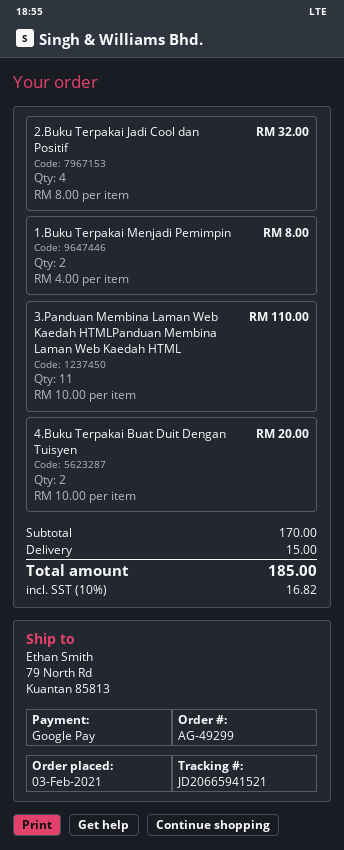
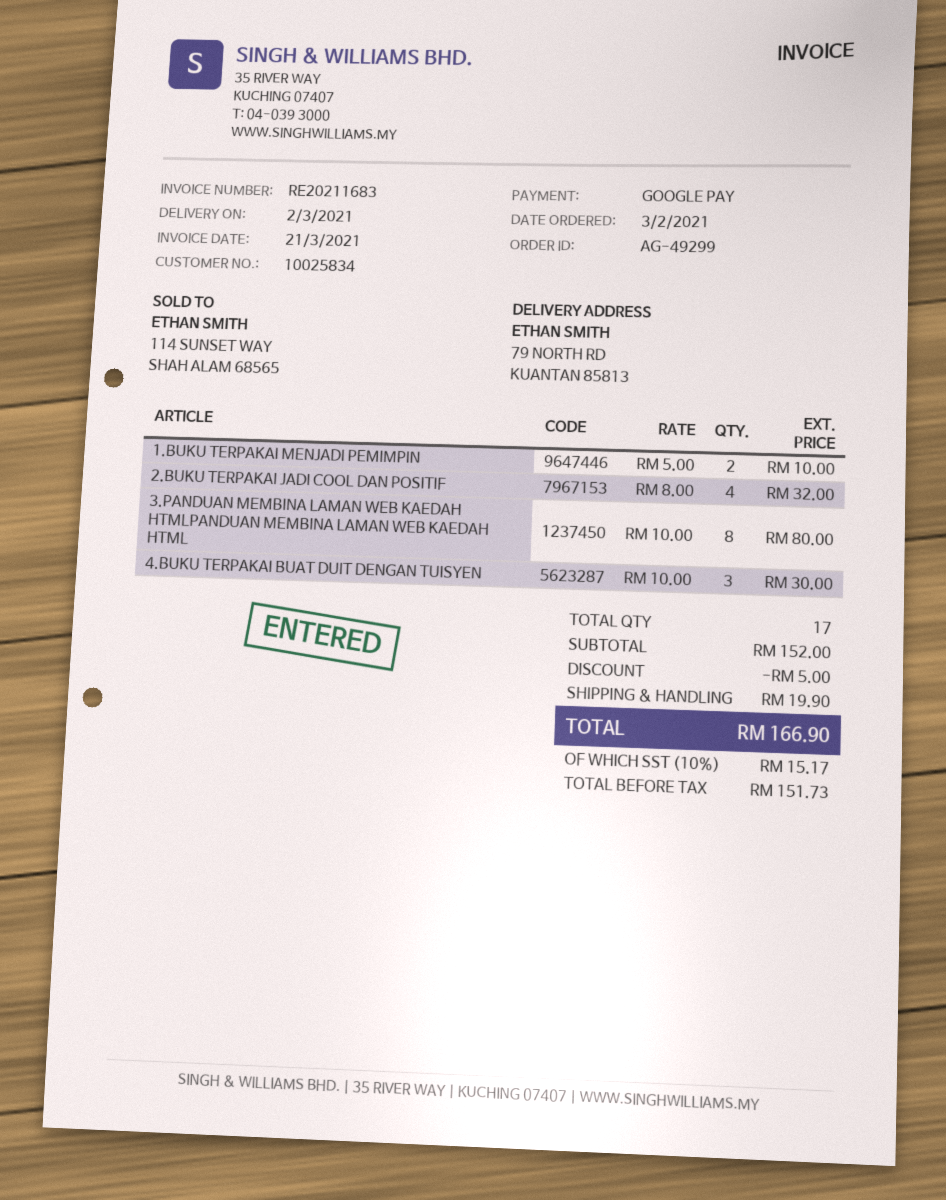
1.Buku Terpakai Menjadi Pemimpin: 2 x 4.00 = 8.00 -> 2 x 5.00 = 10.00
3.Panduan Membina Laman Web Kaedah HTMLPanduan Membina Laman Web Kaedah HTML: 11 x 10.00 = 110.00 -> 8 x 10.00 = 80.00
4.Buku Terpakai Buat Duit Dengan Tuisyen: 2 x 10.00 = 20.00 -> 3 x 10.00 = 30.00
subtotal: 170.00 -> 152.00
discount: none -> 5.00
shipping: 15.00 -> 19.90
tax: 10% = 16.82 -> 10% = 15.17
total: 185.00 -> 166.90

